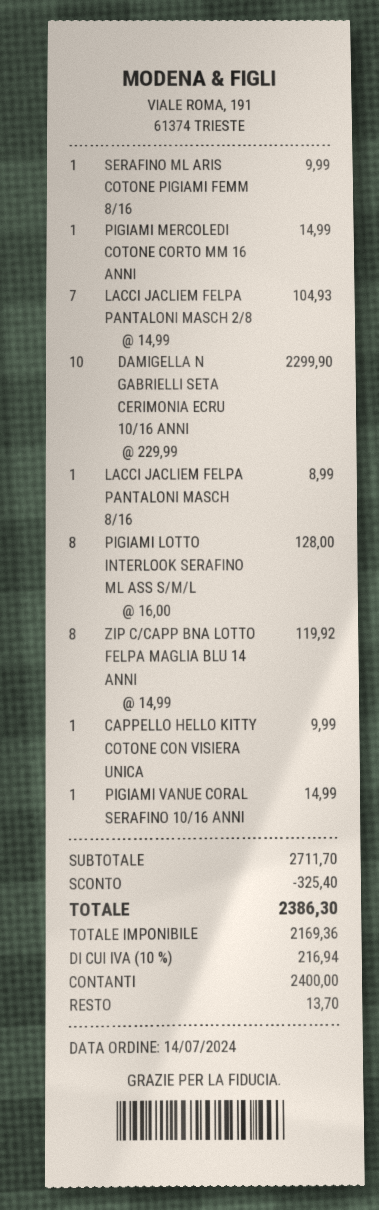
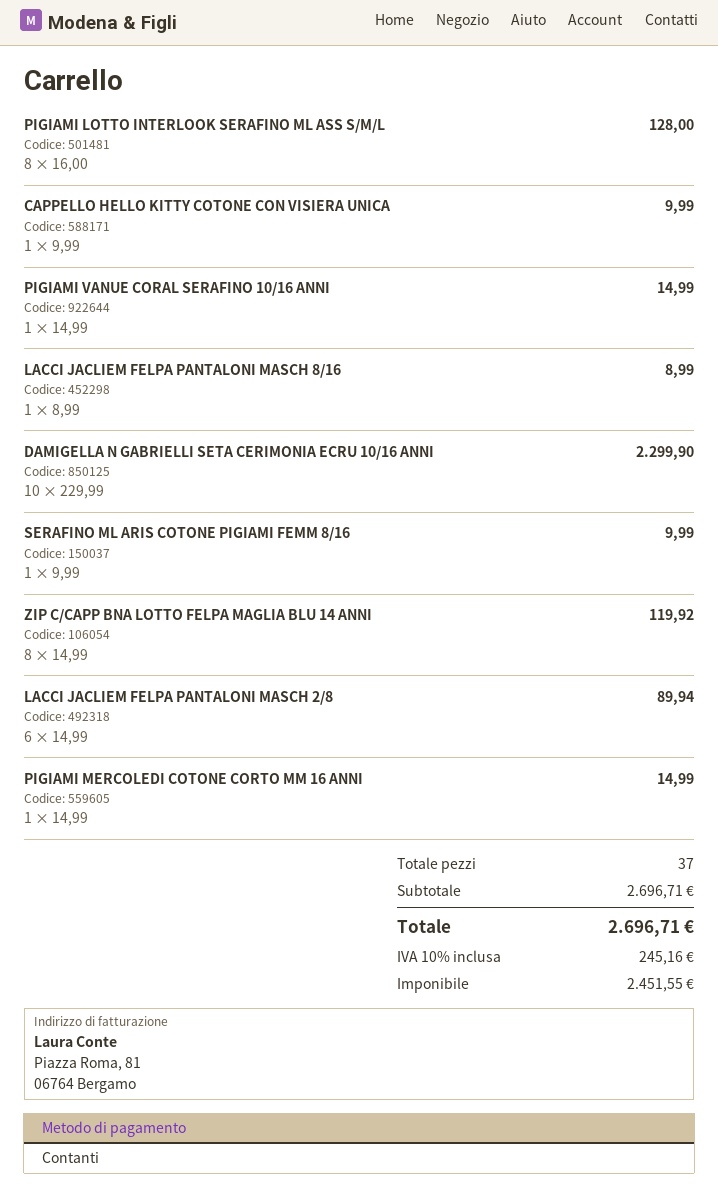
LACCI JACLIEM FELPA PANTALONI MASCH 2/8: 7 x 14.99 = 104.93 -> 6 x 14.99 = 89.94
subtotal: 2711.70 -> 2696.71
discount: 325.40 -> none
net: 2169.36 -> 2451.55
tax: 10% = 216.94 -> 10% = 245.16
total: 2386.30 -> 2696.71

